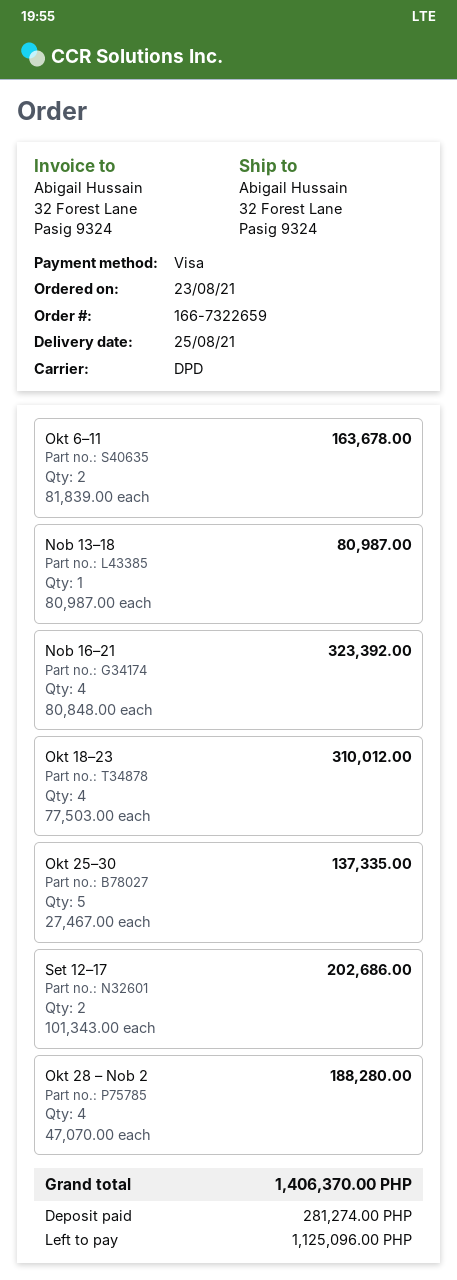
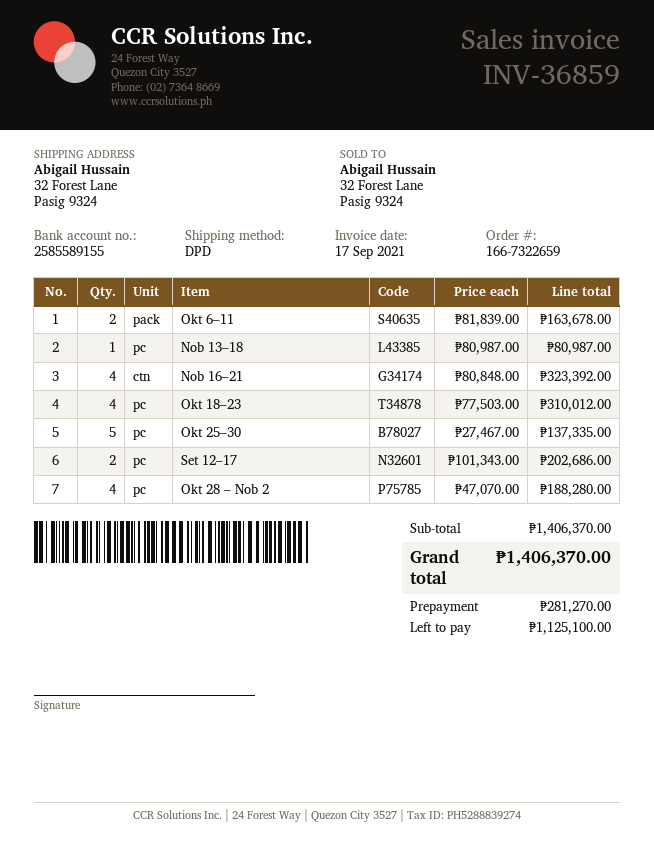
deposit: 281274.00 -> 281270.00
balance: 1125096.00 -> 1125100.00

